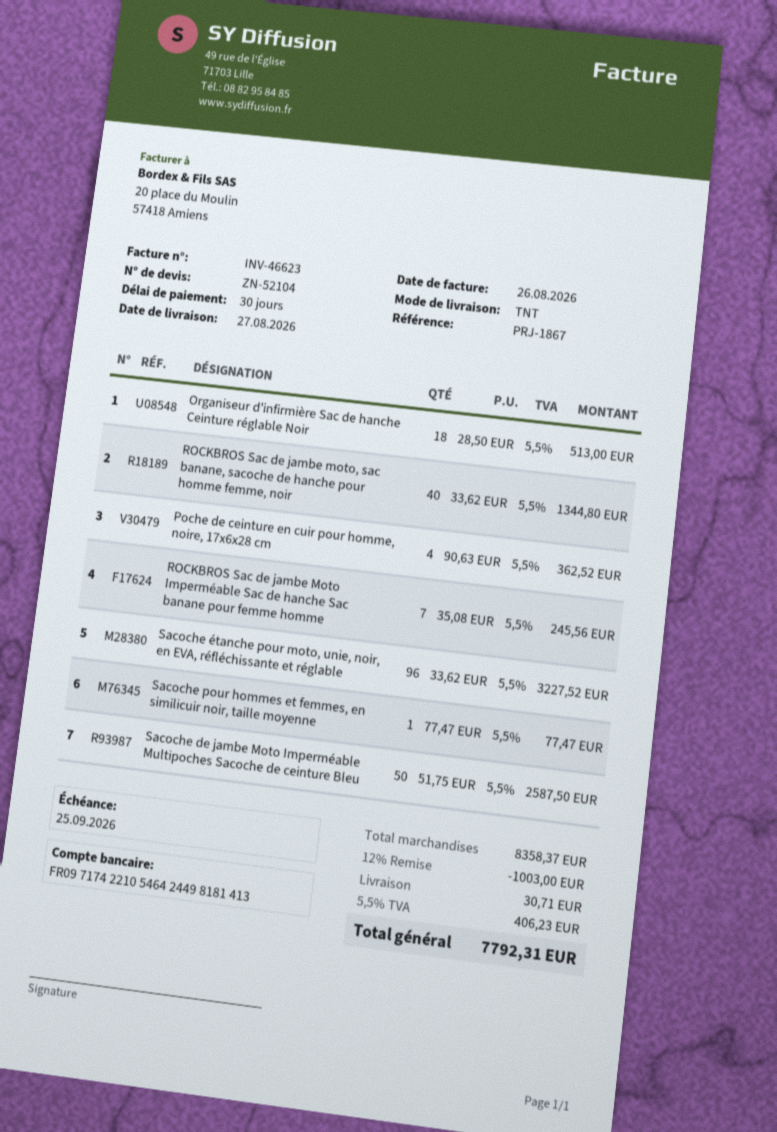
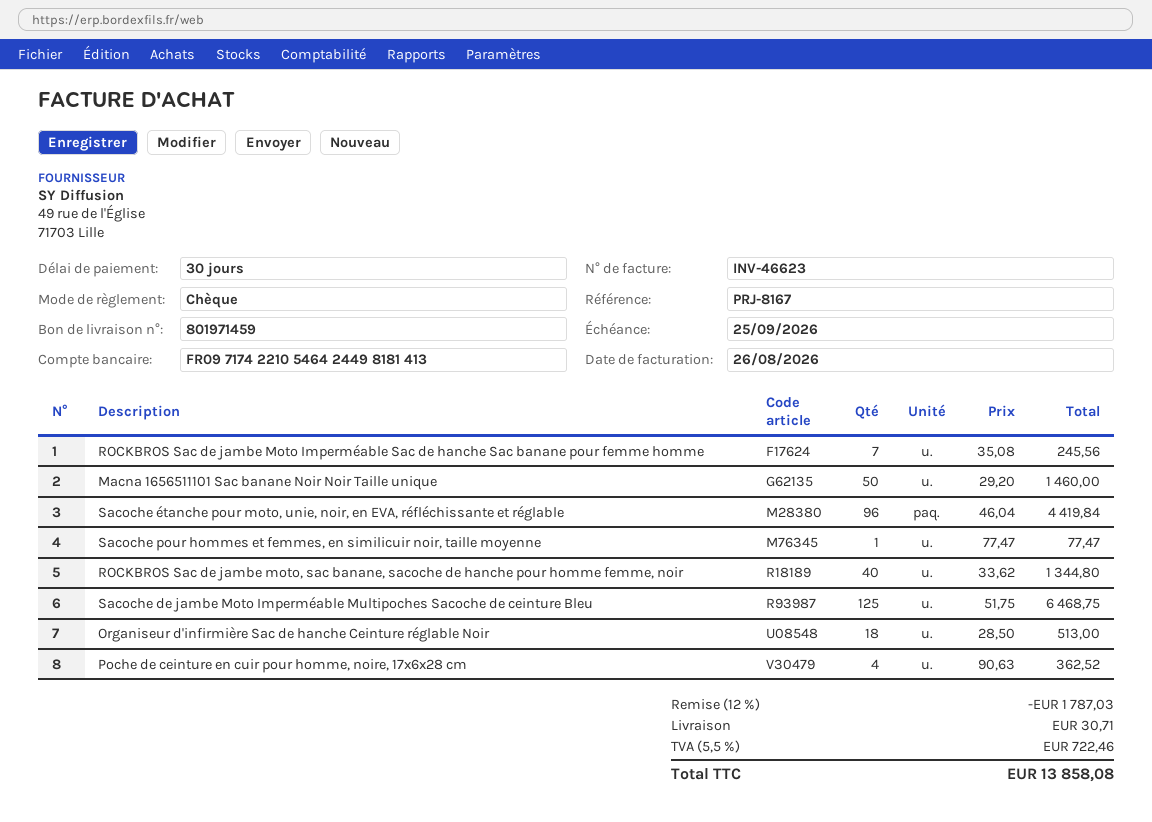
reference: PRJ-1867 -> PRJ-8167
Sacoche étanche pour moto, unie, noir, en EVA, réfléchissante et réglable: 96 x 33.62 = 3227.52 -> 96 x 46.04 = 4419.84
Sacoche de jambe Moto Imperméable Multipoches Sacoche de ceinture Bleu: 50 x 51.75 = 2587.50 -> 125 x 51.75 = 6468.75
Macna 1656511101 Sac banane Noir Noir Taille unique: none -> 50 x 29.20 = 1460.00
discount: 12% = 1003.00 -> 12% = 1787.03
tax: 5.5% = 406.23 -> 5.5% = 722.46
total: 7792.31 -> 13858.08

